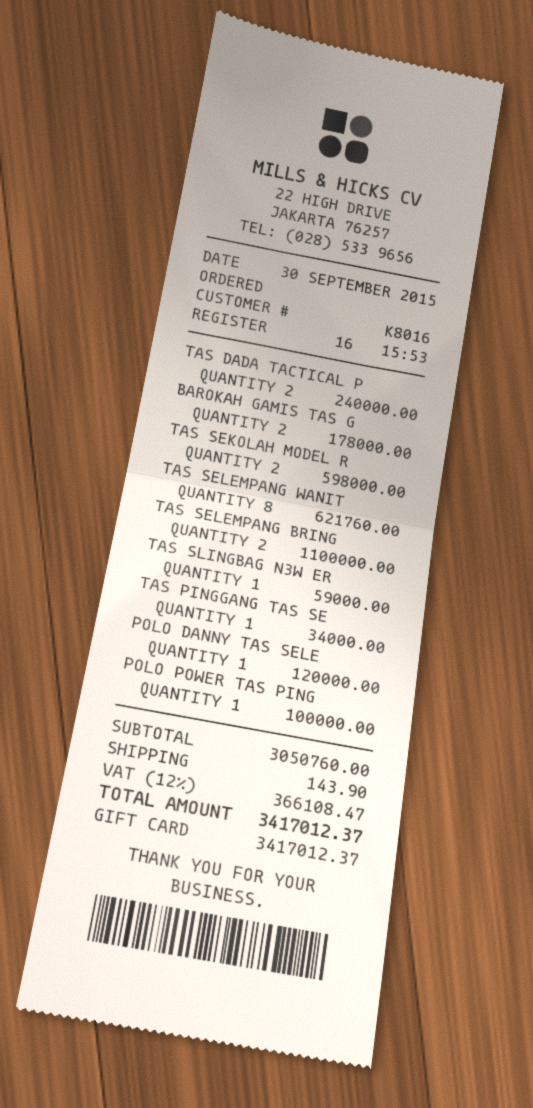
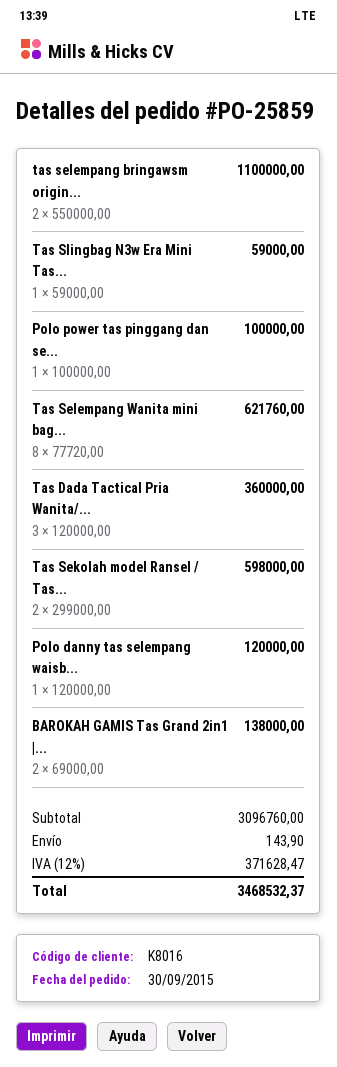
TAS DADA TACTICAL P: 2 for 240000.00 -> 3 for 360000.00
BAROKAH GAMIS TAS G: 2 for 178000.00 -> 2 for 138000.00
TAS PINGGANG TAS SE: 1 for 34000.00 -> none
subtotal: 3050760.00 -> 3096760.00
tax: 12% = 366108.47 -> 12% = 371628.47
total: 3417012.37 -> 3468532.37

